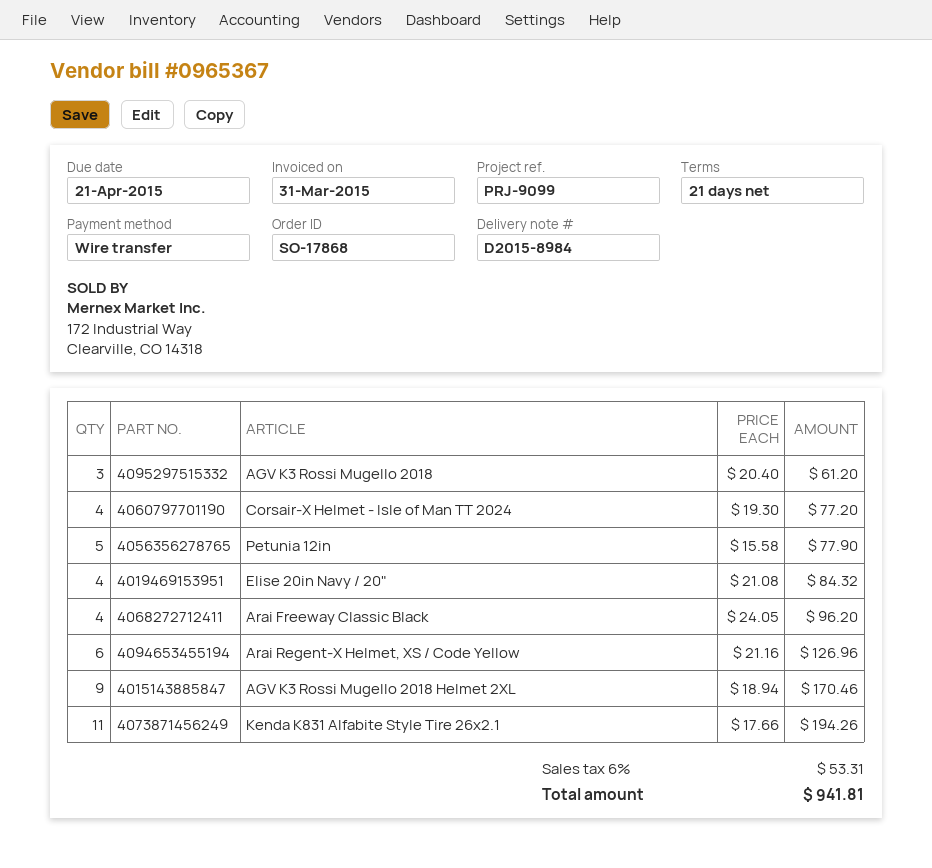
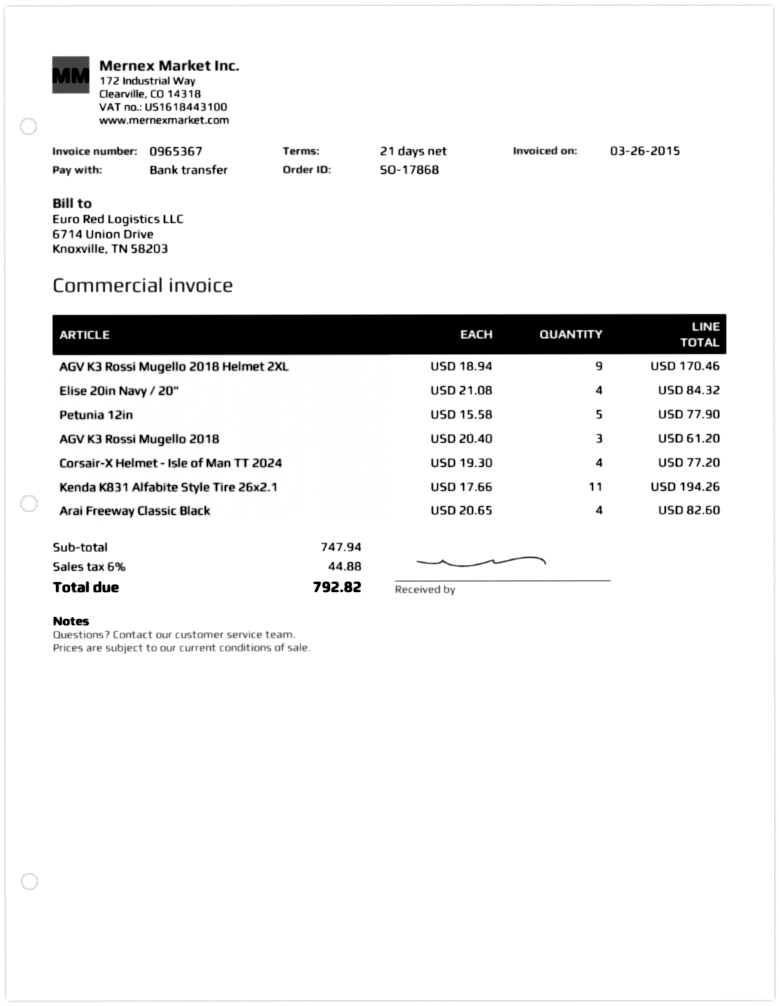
invoice date: 2015-03-31 -> 2015-03-26
Arai Freeway Classic Black: 4 x 24.05 = 96.20 -> 4 x 20.65 = 82.60
Arai Regent-X Helmet, XS / Code Yellow: 6 x 21.16 = 126.96 -> none
tax: 6% = 53.31 -> 6% = 44.88
total: 941.81 -> 792.82

